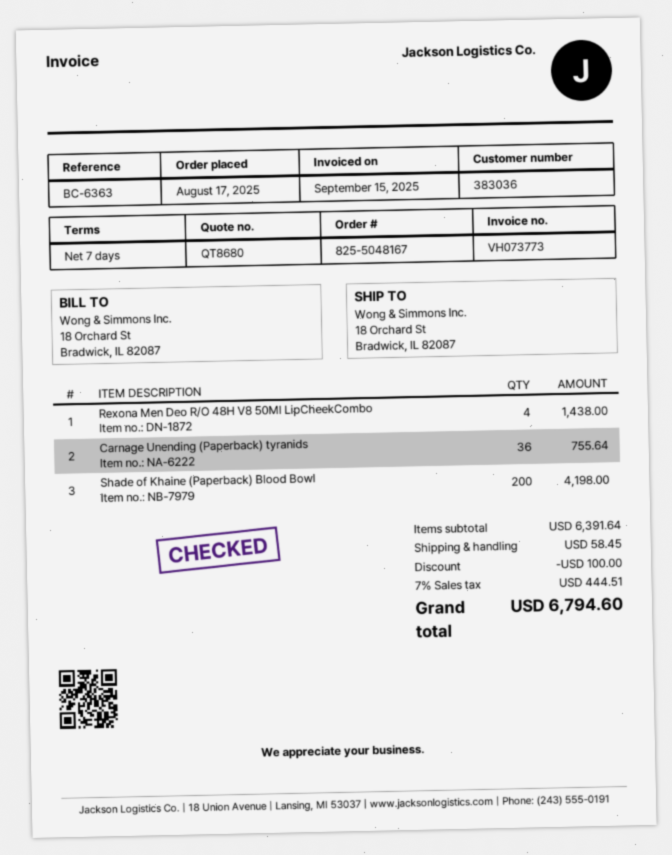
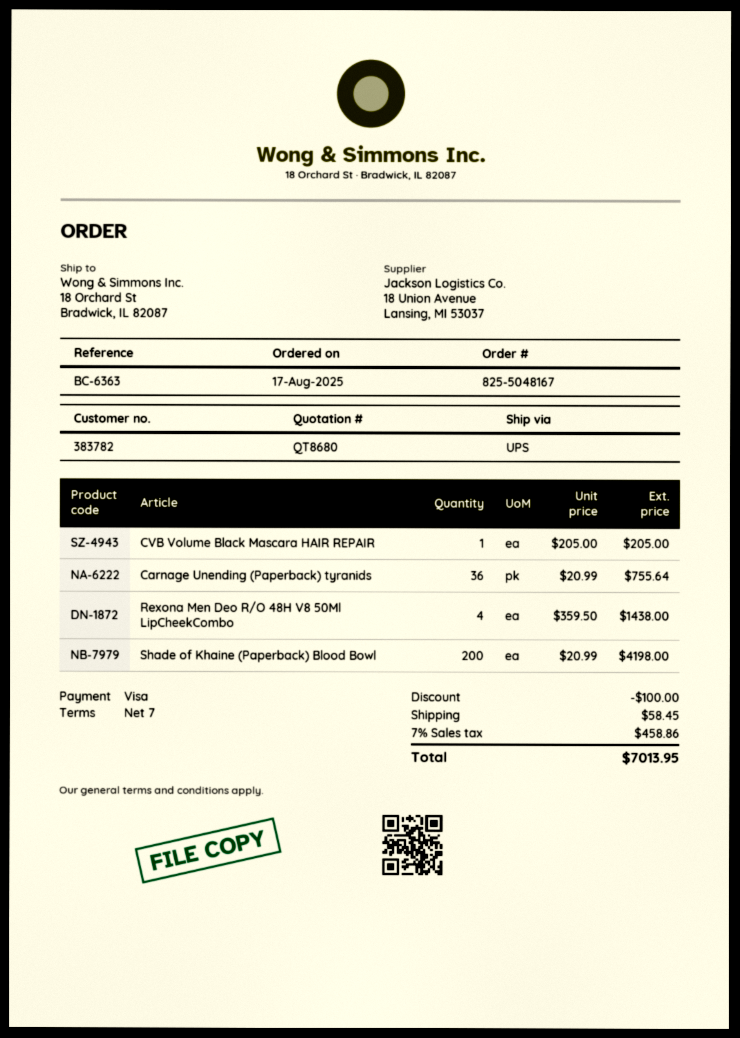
customer number: 383036 -> 383782
CVB Volume Black Mascara HAIR REPAIR: none -> 1 for 205.00
tax: 7% = 444.51 -> 7% = 458.86
total: 6794.60 -> 7013.95

